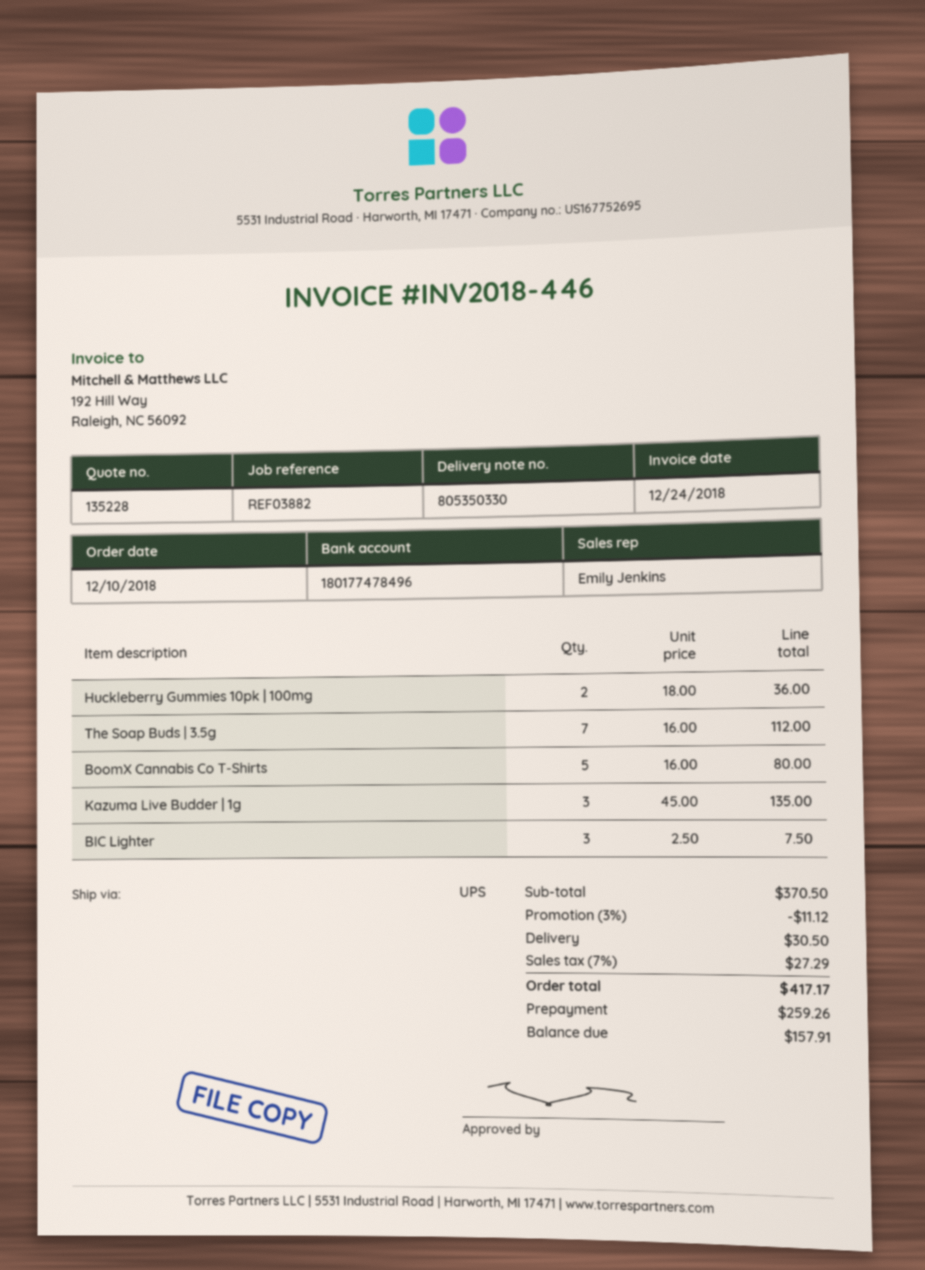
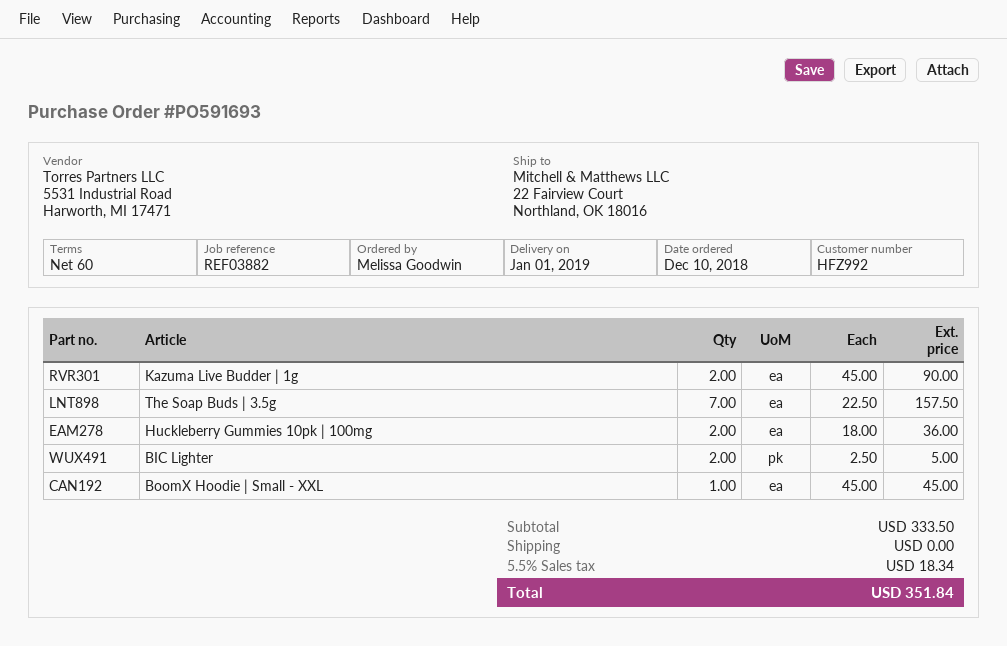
The Soap Buds | 3.5g: 7 x 16.00 = 112.00 -> 7 x 22.50 = 157.50
BoomX Cannabis Co T-Shirts: 5 x 16.00 = 80.00 -> none
Kazuma Live Budder | 1g: 3 x 45.00 = 135.00 -> 2 x 45.00 = 90.00
BIC Lighter: 3 x 2.50 = 7.50 -> 2 x 2.50 = 5.00
BoomX Hoodie | Small - XXL: none -> 1 x 45.00 = 45.00
subtotal: 370.50 -> 333.50
discount: 3% = 11.12 -> none
shipping: 30.50 -> 0.00
tax: 7% = 27.29 -> 5.5% = 18.34
total: 417.17 -> 351.84

